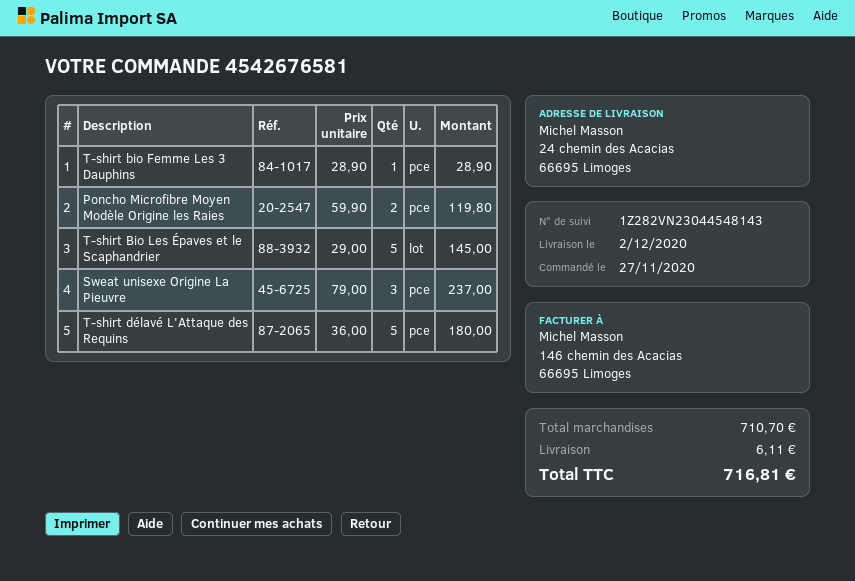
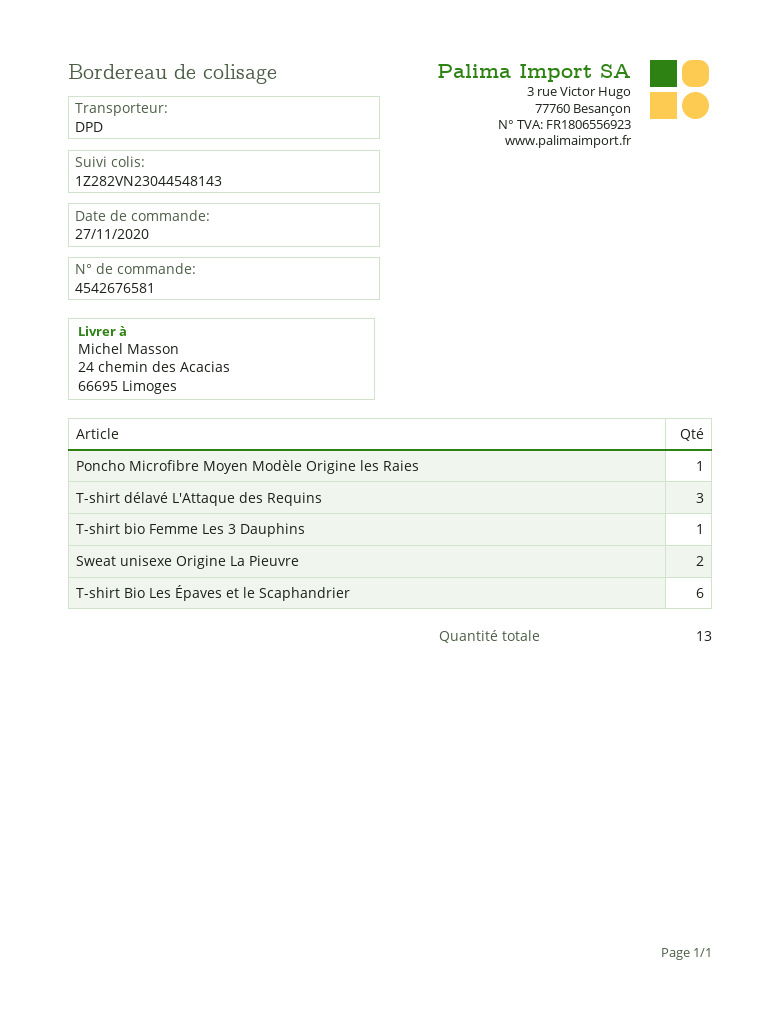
Poncho Microfibre Moyen Modèle Origine les Raies: 2 -> 1
T-shirt Bio Les Épaves et le Scaphandrier: 5 -> 6
Sweat unisexe Origine La Pieuvre: 3 -> 2
T-shirt délavé L'Attaque des Requins: 5 -> 3

